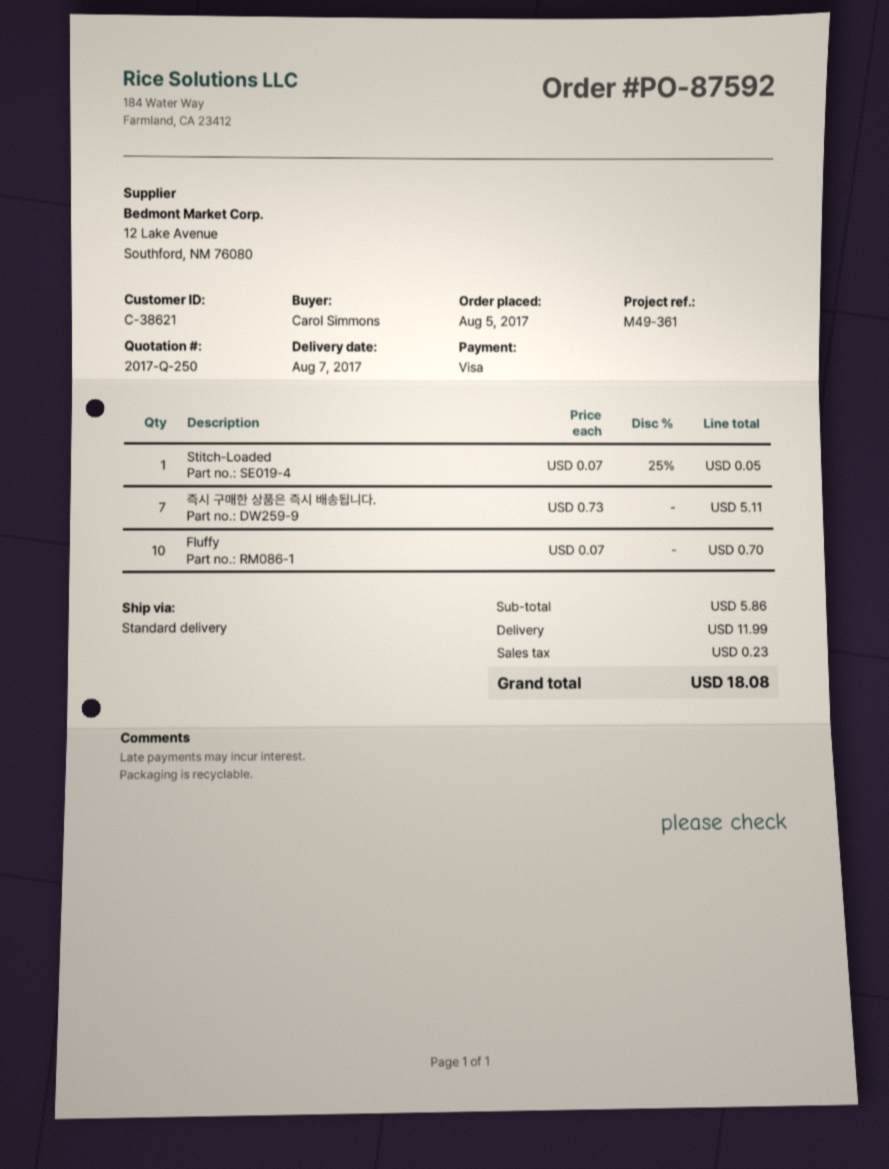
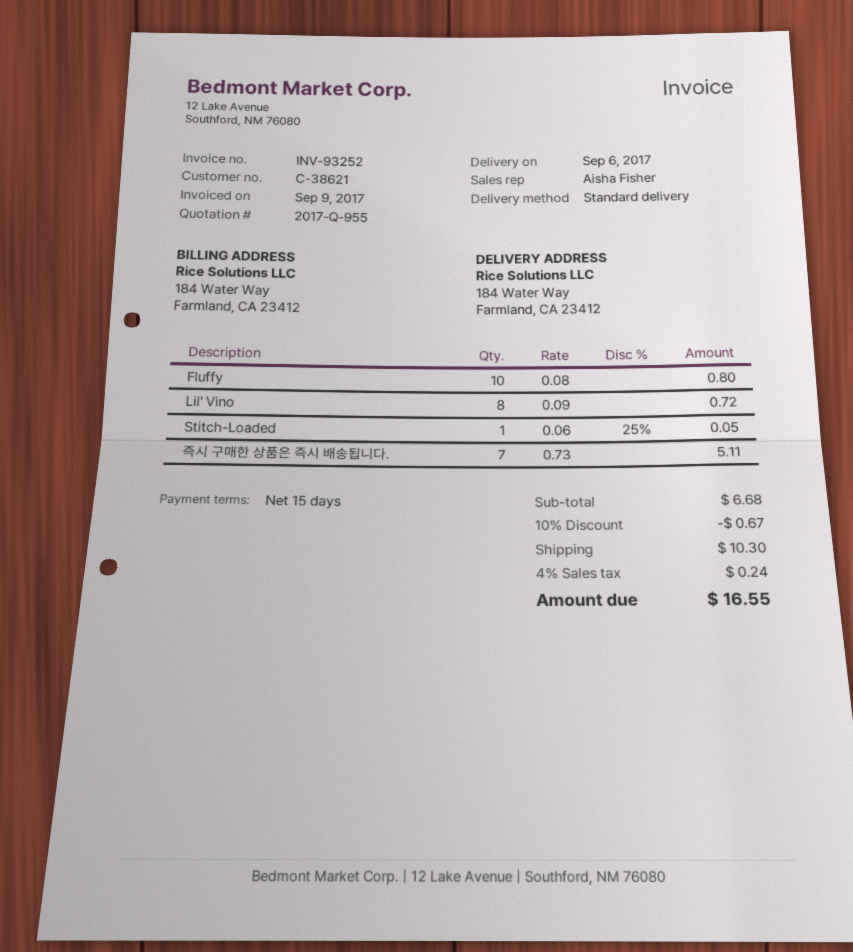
quote number: 2017-Q-250 -> 2017-Q-955
delivery date: 2017-08-07 -> 2017-09-06
Stitch-Loaded: 1 x 0.07 - 25% = 0.05 -> 1 x 0.06 - 25% = 0.05
Fluffy: 10 x 0.07 = 0.70 -> 10 x 0.08 = 0.80
Lil' Vino: none -> 8 x 0.09 = 0.72
subtotal: 5.86 -> 6.68
discount: none -> 10% = 0.67
shipping: 11.99 -> 10.30
tax: 0.23 -> 0.24
total: 18.08 -> 16.55

